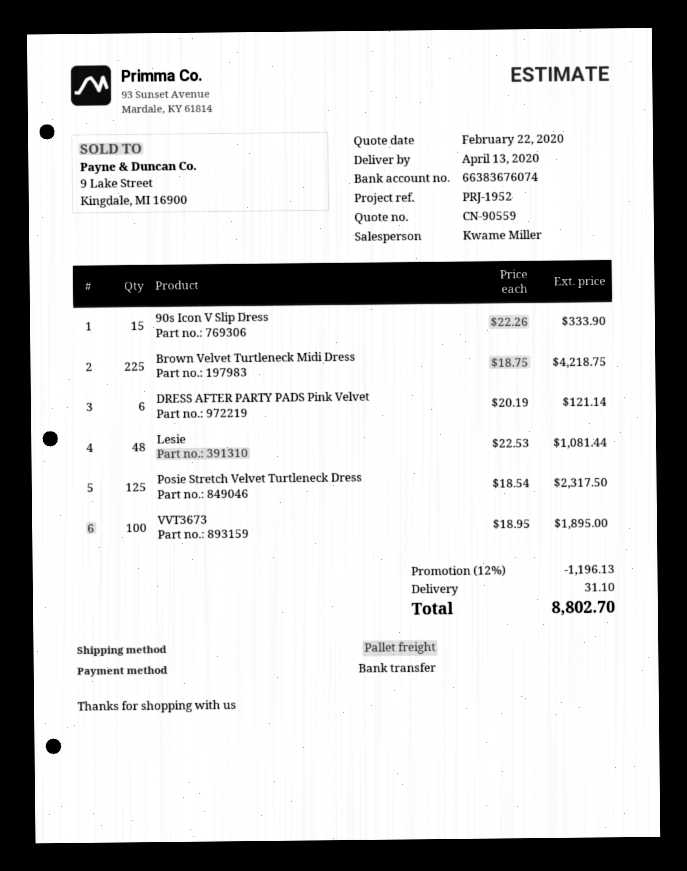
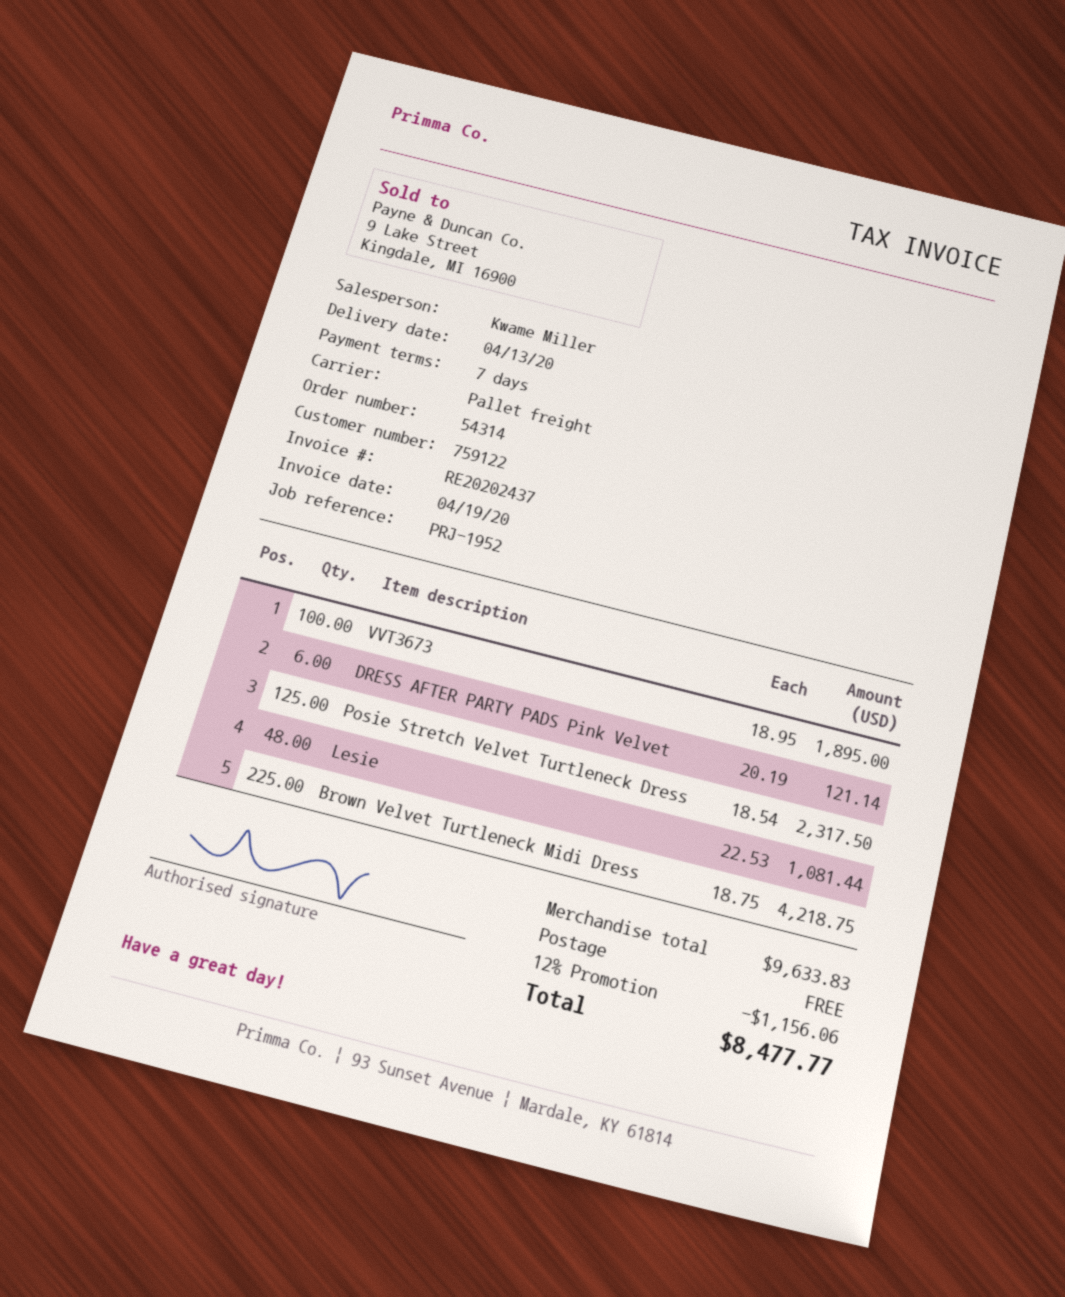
90s Icon V Slip Dress: 15 x 22.26 = 333.90 -> none
discount: 12% = 1196.13 -> 12% = 1156.06
shipping: 31.10 -> 0.00
total: 8802.70 -> 8477.77

